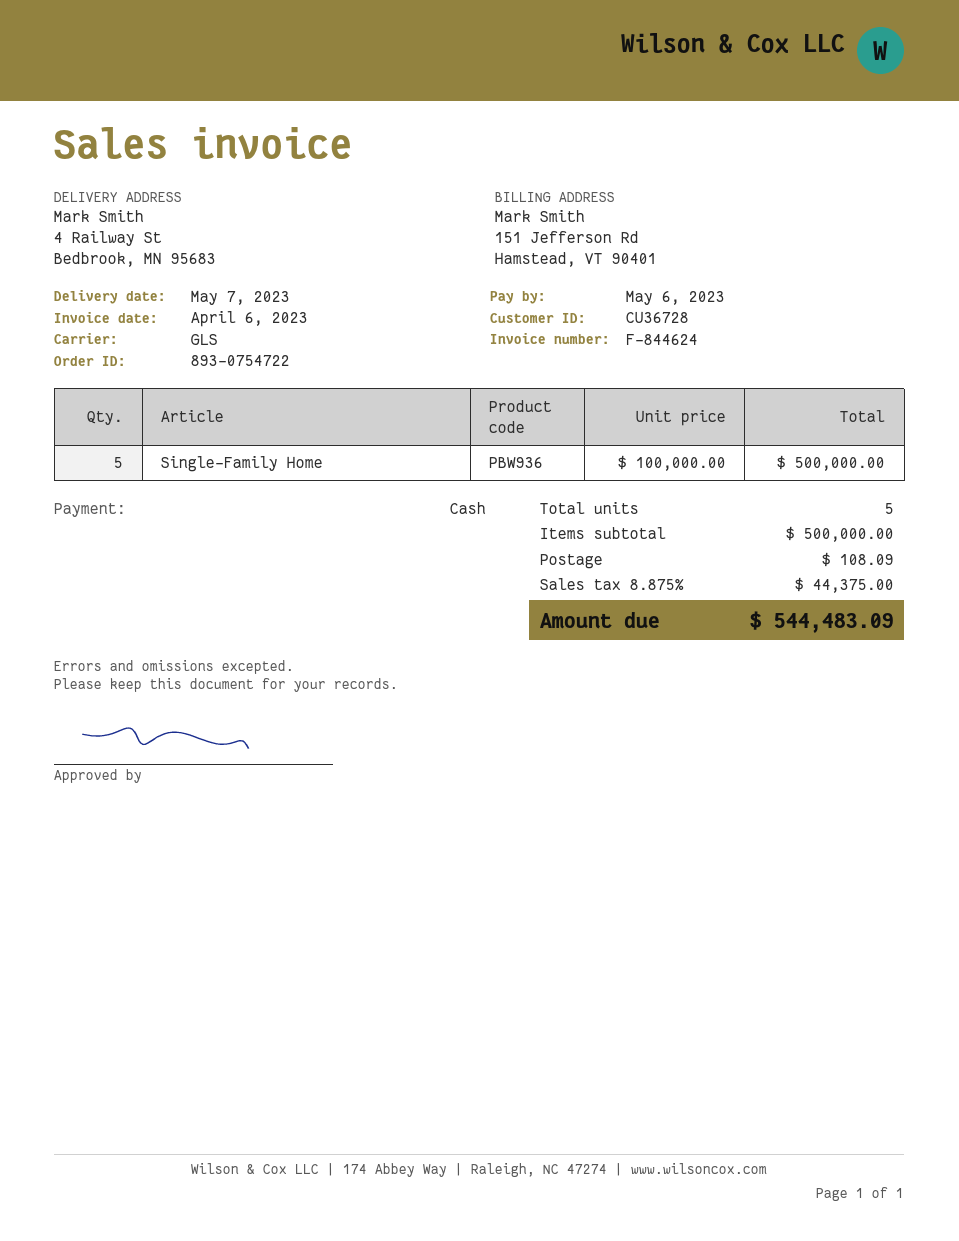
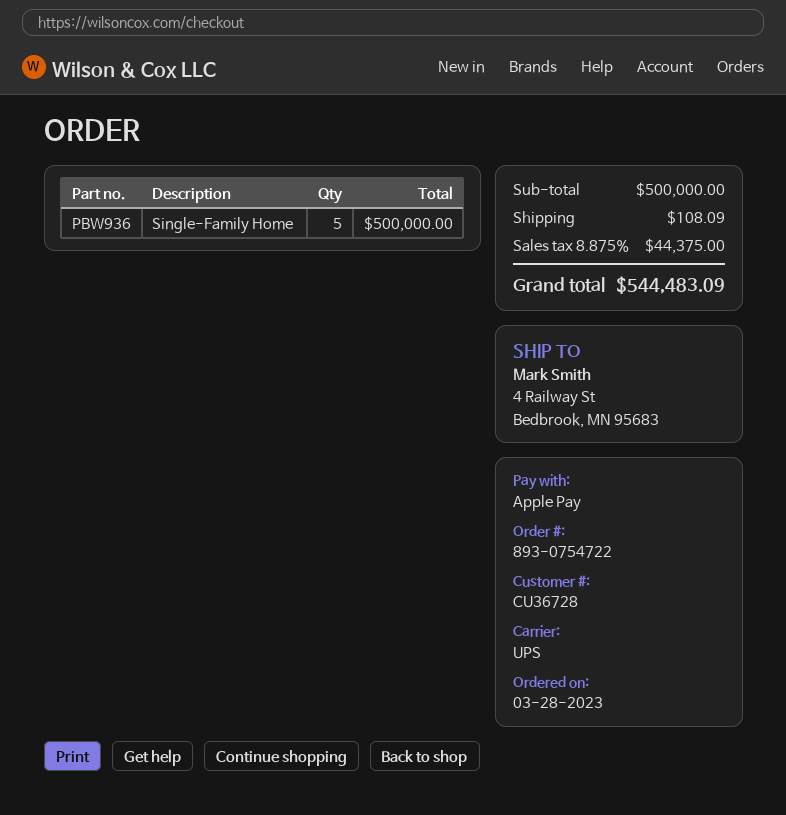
payment method: cash -> Apple Pay
shipping method: GLS -> UPS

